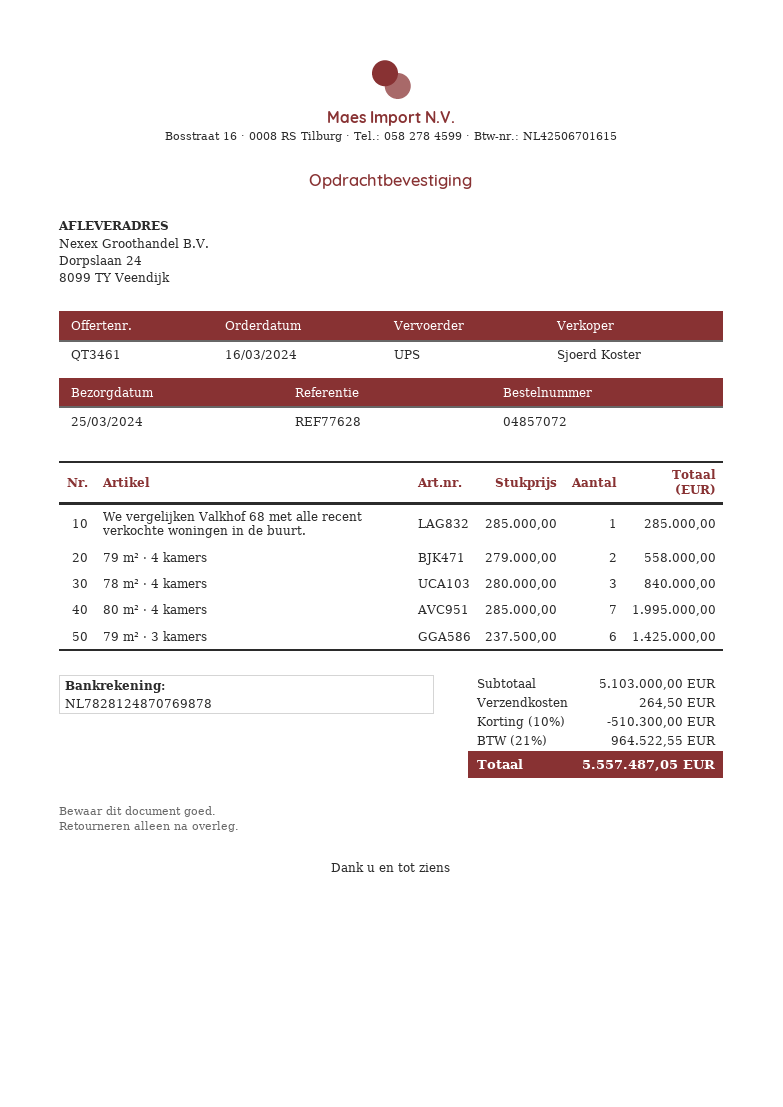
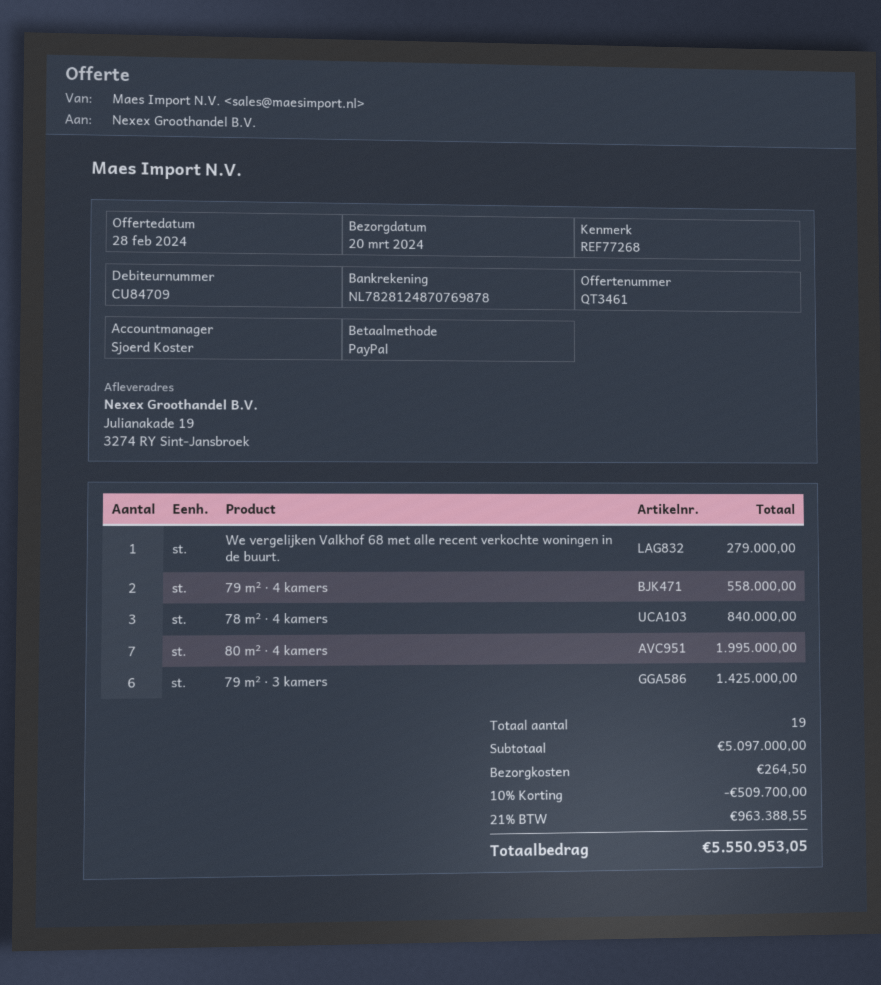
delivery date: 2024-03-25 -> 2024-03-20
reference: REF77628 -> REF77268
ship to: Dorpslaan 24, 8099 TY Veendijk -> Julianakade 19, 3274 RY Sint-Jansbroek
We vergelijken Valkhof 68 met alle recent verkochte woningen in de buurt.: 1 for 285000.00 -> 1 for 279000.00
subtotal: 5103000.00 -> 5097000.00
discount: 10% = 510300.00 -> 10% = 509700.00
tax: 21% = 964522.55 -> 21% = 963388.55
total: 5557487.05 -> 5550953.05

